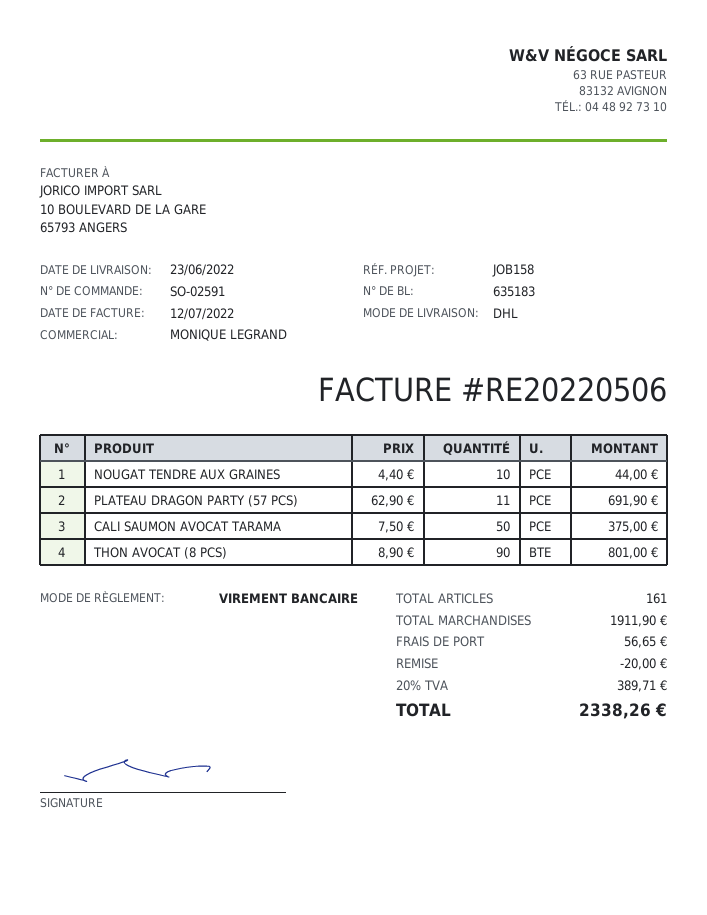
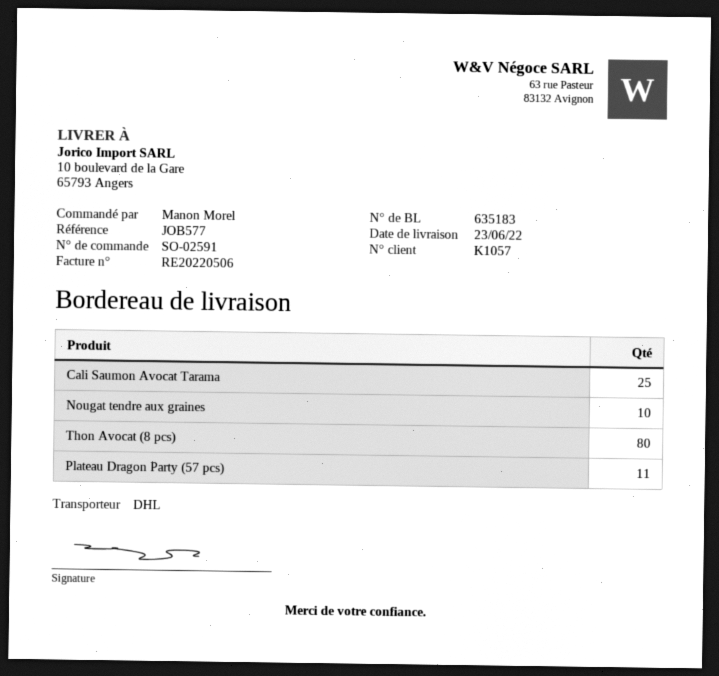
reference: JOB158 -> JOB577
CALI SAUMON AVOCAT TARAMA: 50 -> 25
THON AVOCAT (8 PCS): 90 -> 80

